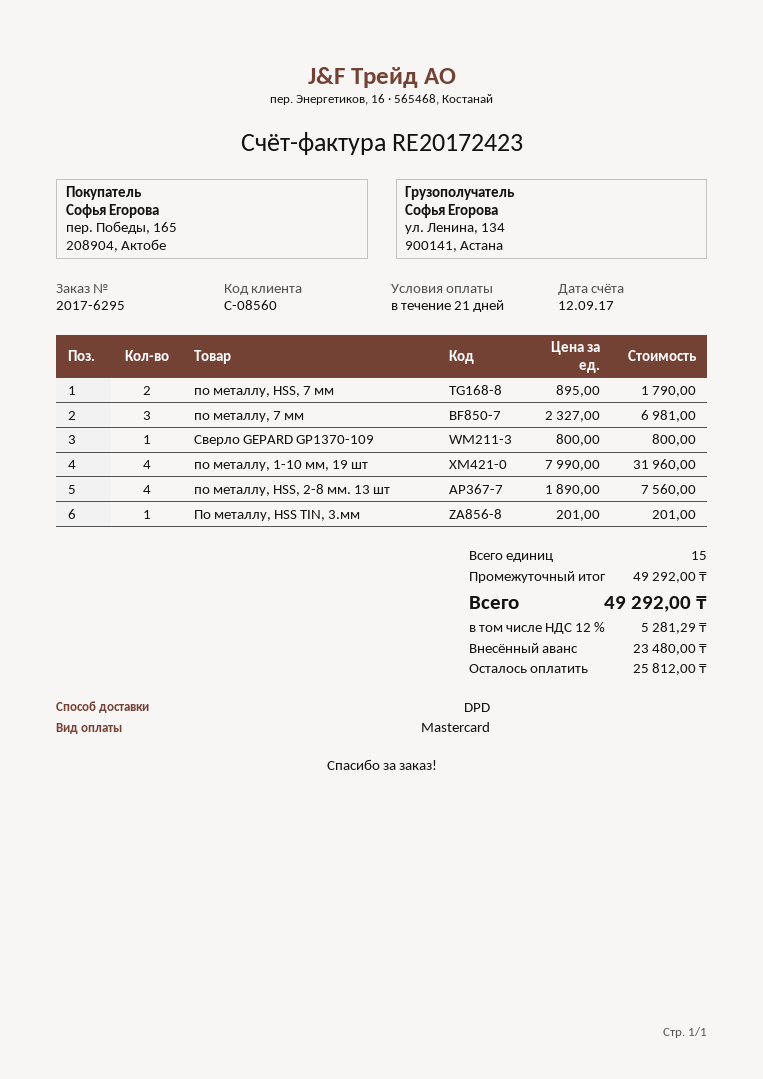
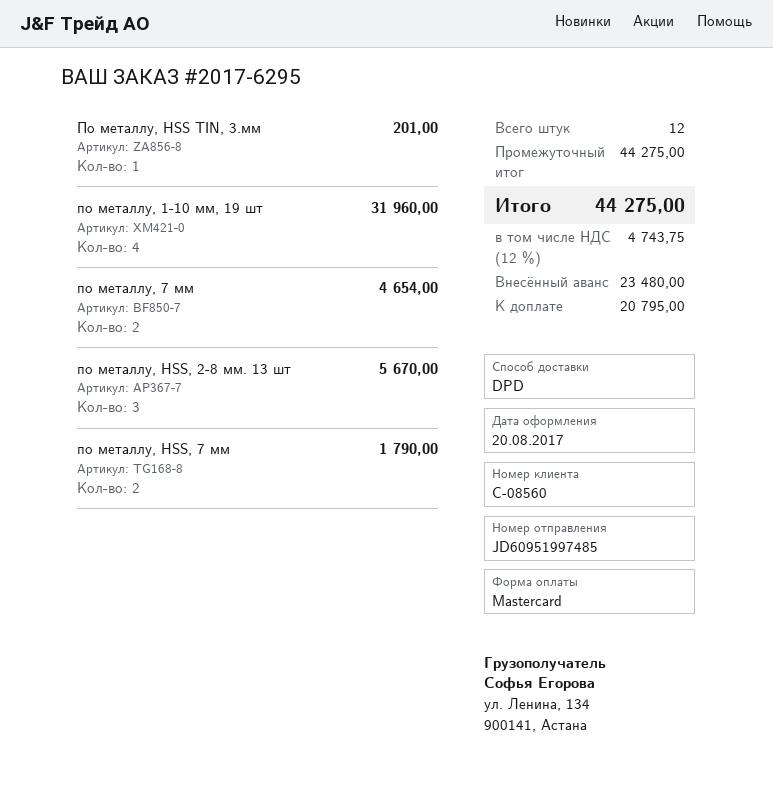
по металлу, 7 мм: 3 for 6981.00 -> 2 for 4654.00
Сверло GEPARD GP1370-109: 1 for 800.00 -> none
по металлу, HSS, 2-8 мм. 13 шт: 4 for 7560.00 -> 3 for 5670.00
total quantity: 15 -> 12
subtotal: 49292.00 -> 44275.00
tax: 12% = 5281.29 -> 12% = 4743.75
total: 49292.00 -> 44275.00
balance: 25812.00 -> 20795.00

